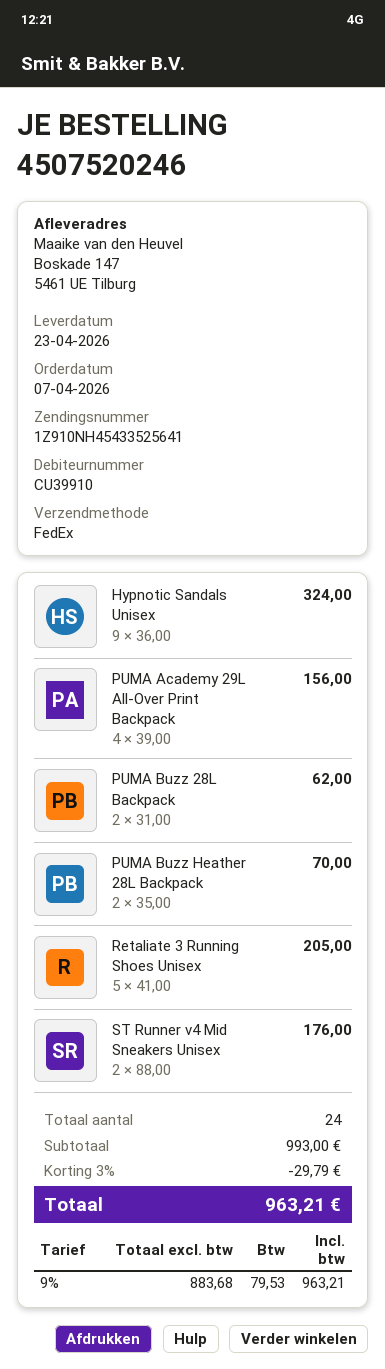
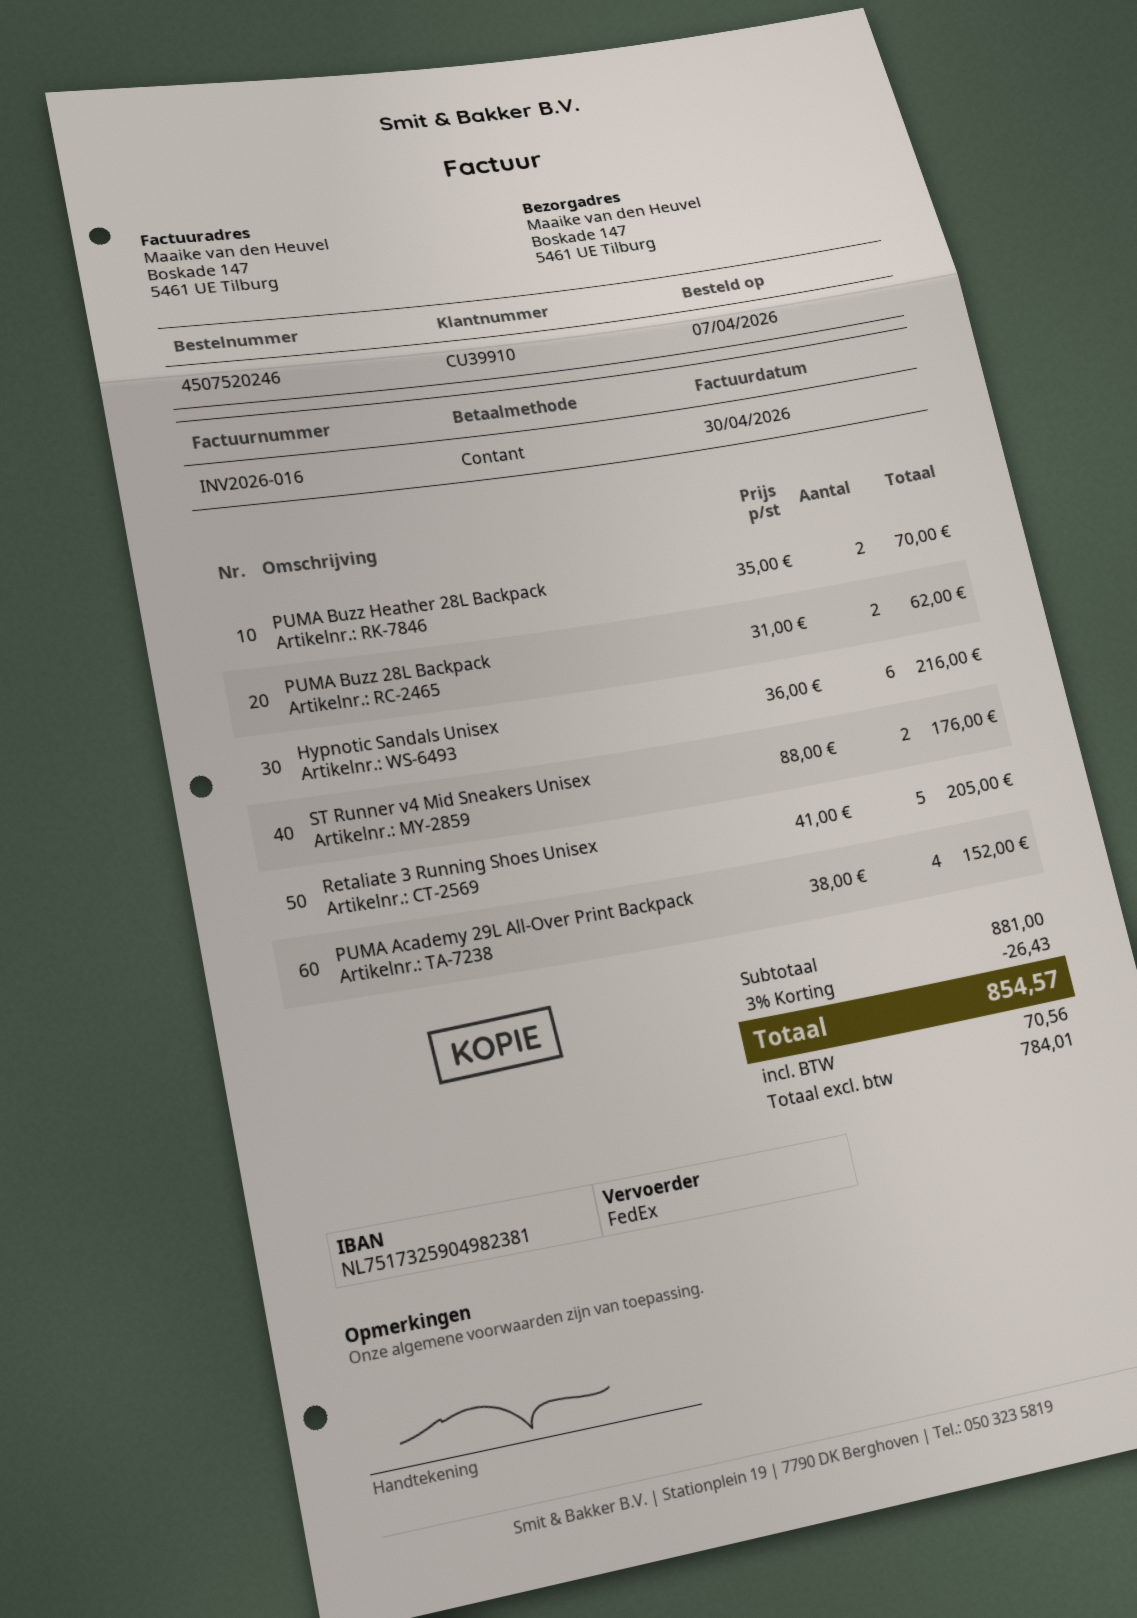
Hypnotic Sandals Unisex: 9 x 36.00 = 324.00 -> 6 x 36.00 = 216.00
PUMA Academy 29L All-Over Print Backpack: 4 x 39.00 = 156.00 -> 4 x 38.00 = 152.00
subtotal: 993.00 -> 881.00
discount: 3% = 29.79 -> 3% = 26.43
net: 883.68 -> 784.01
tax: 79.53 -> 70.56
total: 963.21 -> 854.57

